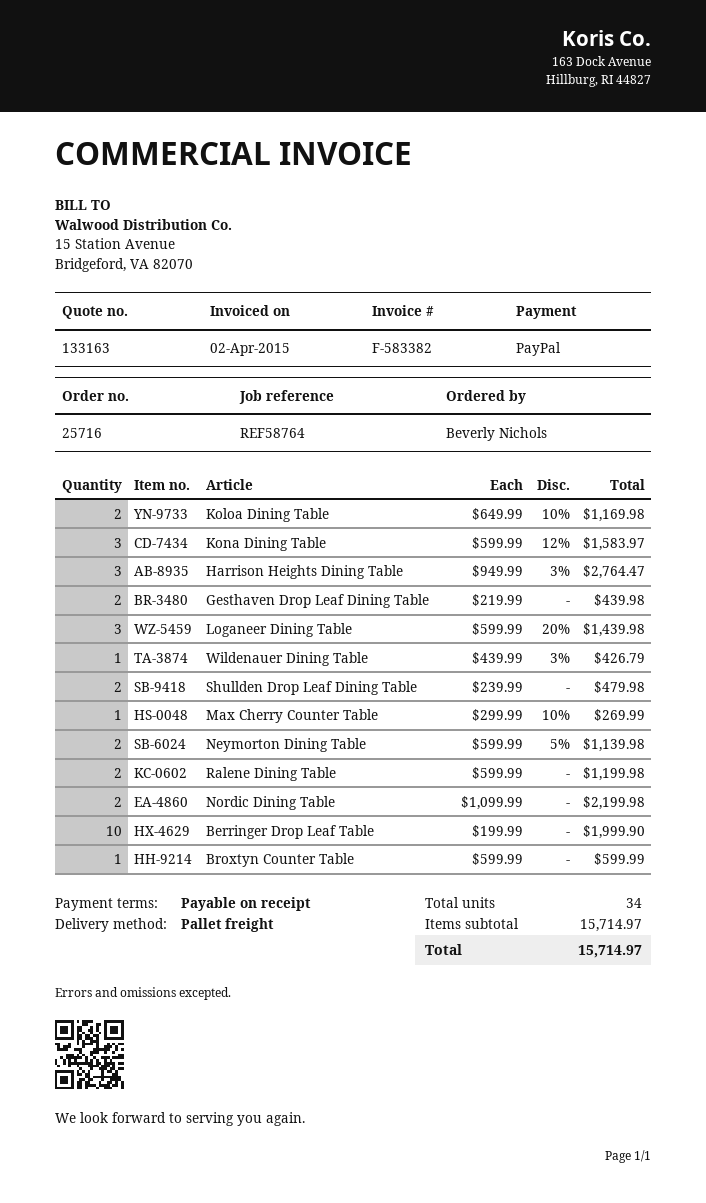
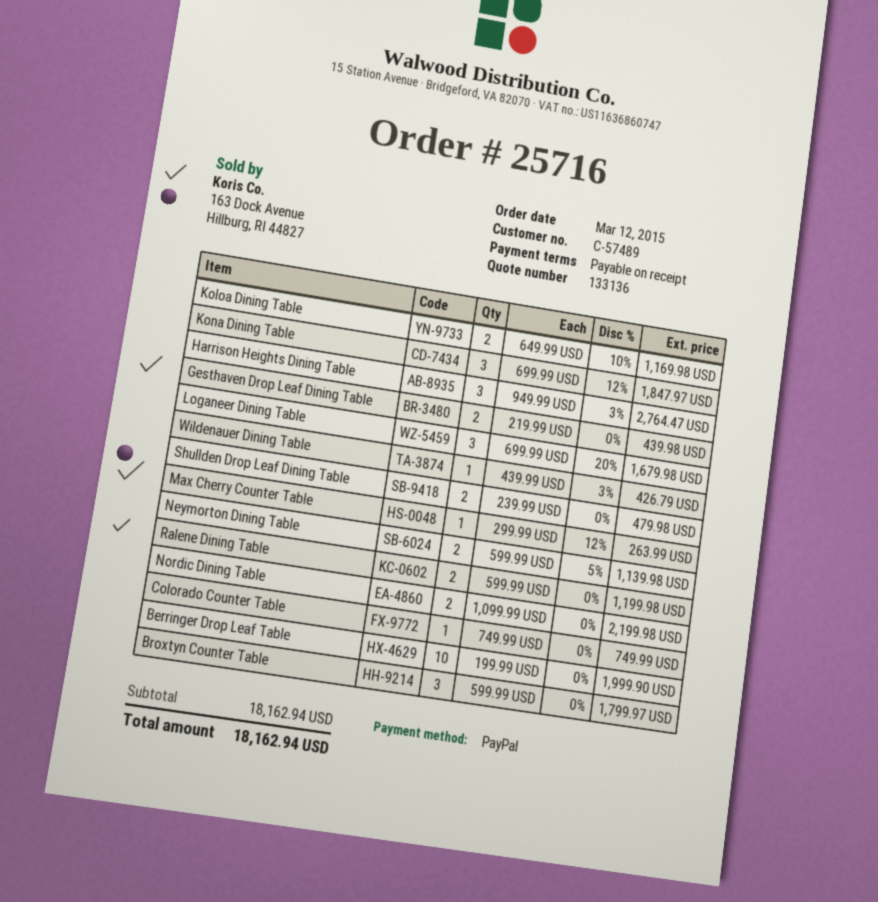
quote number: 133163 -> 133136
Kona Dining Table: 3 x 599.99 - 12% = 1583.97 -> 3 x 699.99 - 12% = 1847.97
Loganeer Dining Table: 3 x 599.99 - 20% = 1439.98 -> 3 x 699.99 - 20% = 1679.98
Max Cherry Counter Table: 1 x 299.99 - 10% = 269.99 -> 1 x 299.99 - 12% = 263.99
Broxtyn Counter Table: 1 x 599.99 = 599.99 -> 3 x 599.99 = 1799.97
Colorado Counter Table: none -> 1 x 749.99 = 749.99
subtotal: 15714.97 -> 18162.94
total: 15714.97 -> 18162.94

